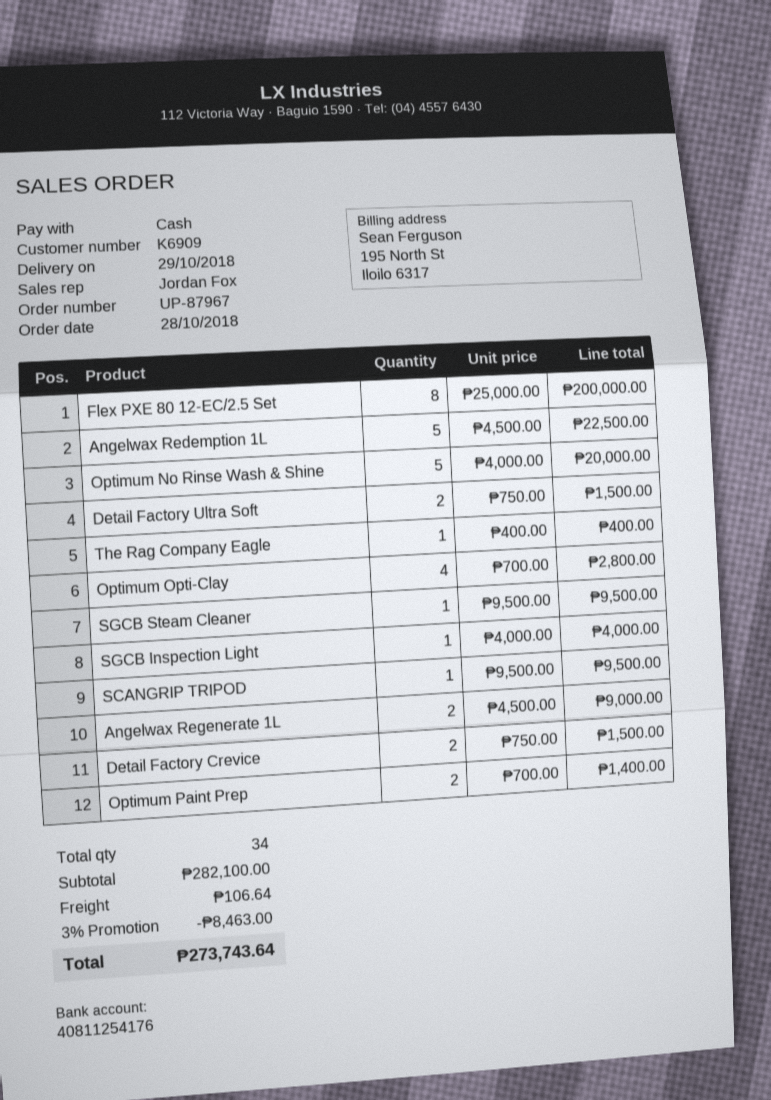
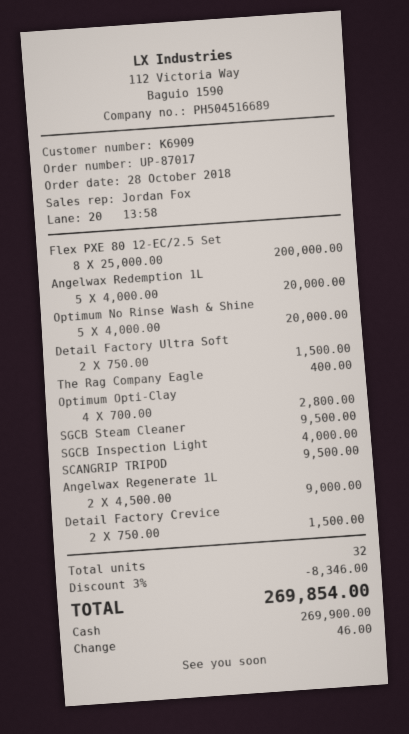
order number: UP-87967 -> UP-87017
Angelwax Redemption 1L: 5 x 4500.00 = 22500.00 -> 5 x 4000.00 = 20000.00
Optimum Paint Prep: 2 x 700.00 = 1400.00 -> none
total quantity: 34 -> 32
discount: 3% = 8463.00 -> 3% = 8346.00
shipping: 106.64 -> none
total: 273743.64 -> 269854.00

